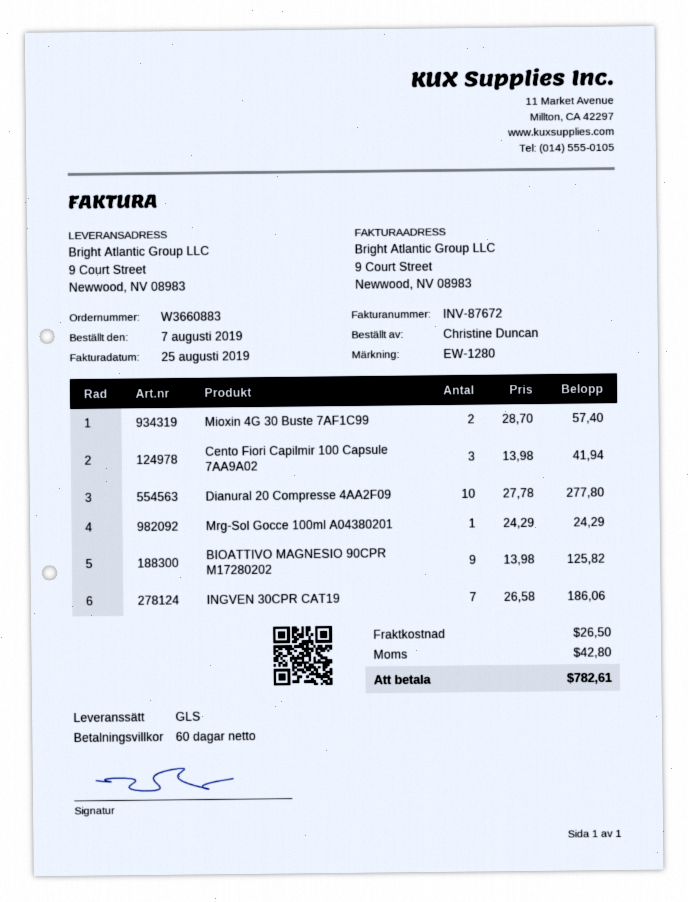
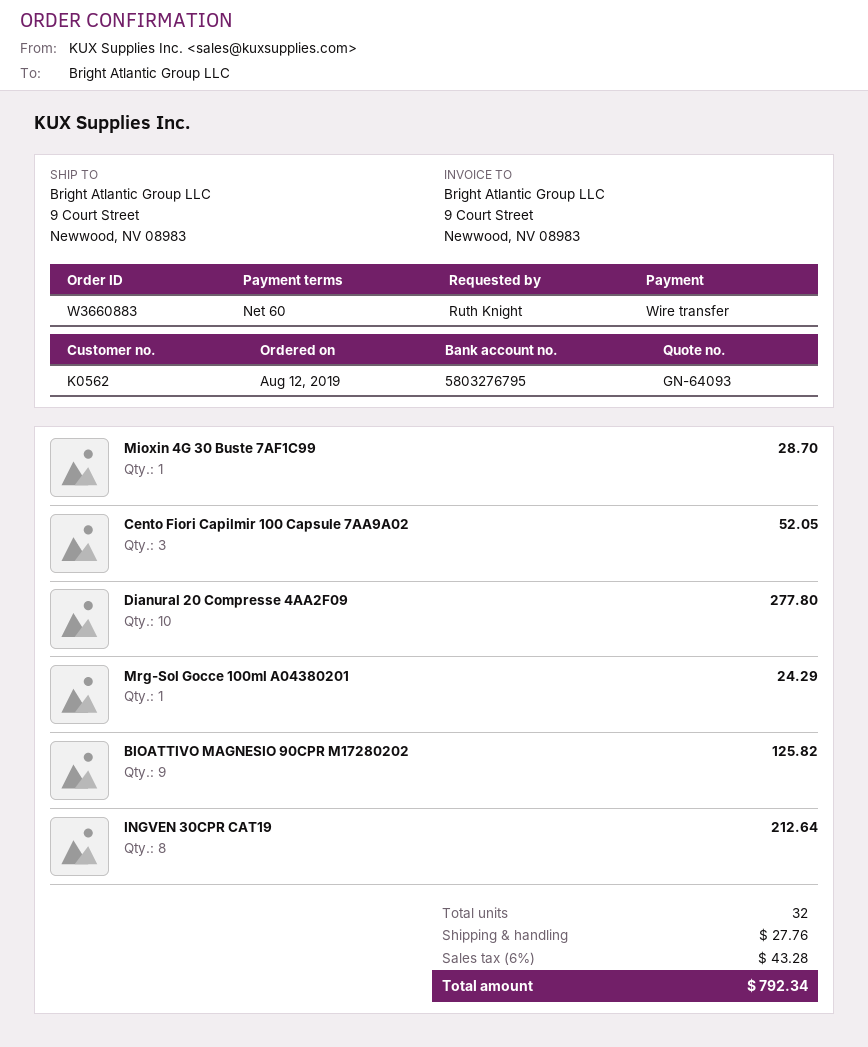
order date: 2019-08-07 -> 2019-08-12
ordered by: Christine Duncan -> Ruth Knight
Mioxin 4G 30 Buste 7AF1C99: 2 for 57.40 -> 1 for 28.70
Cento Fiori Capilmir 100 Capsule 7AA9A02: 3 for 41.94 -> 3 for 52.05
INGVEN 30CPR CAT19: 7 for 186.06 -> 8 for 212.64
shipping: 26.50 -> 27.76
tax: 42.80 -> 43.28
total: 782.61 -> 792.34

